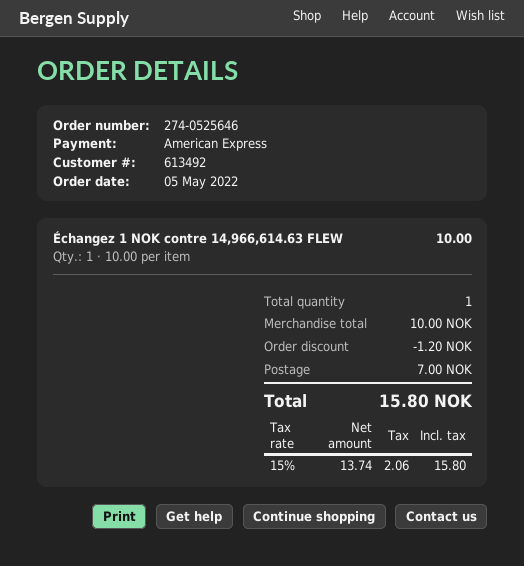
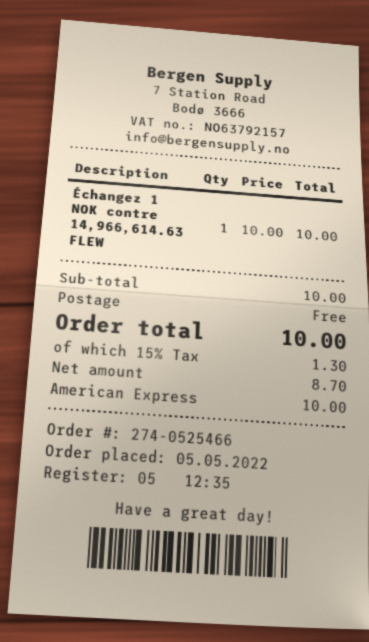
order number: 274-0525646 -> 274-0525466
discount: 1.20 -> none
shipping: 7.00 -> 0.00
net: 13.74 -> 8.70
tax: 15% = 2.06 -> 15% = 1.30
total: 15.80 -> 10.00

